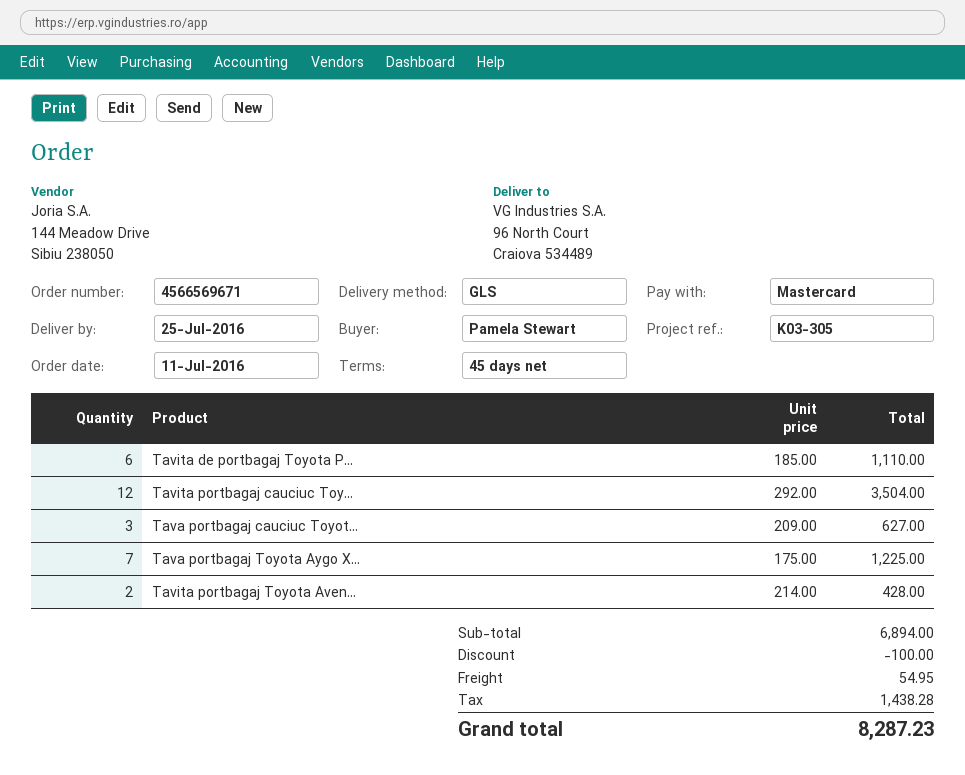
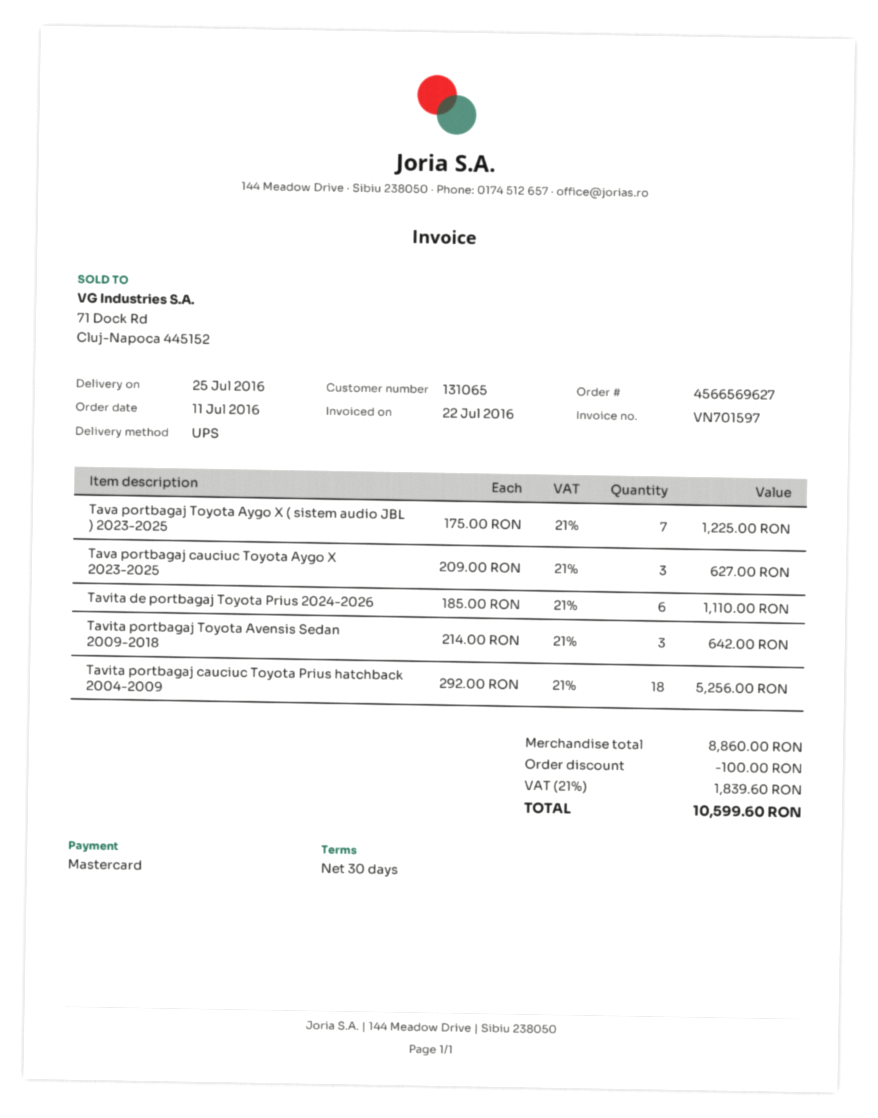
order number: 4566569671 -> 4566569627
payment terms: 45 days -> 30 days
shipping method: GLS -> UPS
Tavita portbagaj cauciuc Toy...: 12 x 292.00 = 3504.00 -> 18 x 292.00 = 5256.00
Tavita portbagaj Toyota Aven...: 2 x 214.00 = 428.00 -> 3 x 214.00 = 642.00
subtotal: 6894.00 -> 8860.00
shipping: 54.95 -> none
tax: 1438.28 -> 1839.60
total: 8287.23 -> 10599.60

